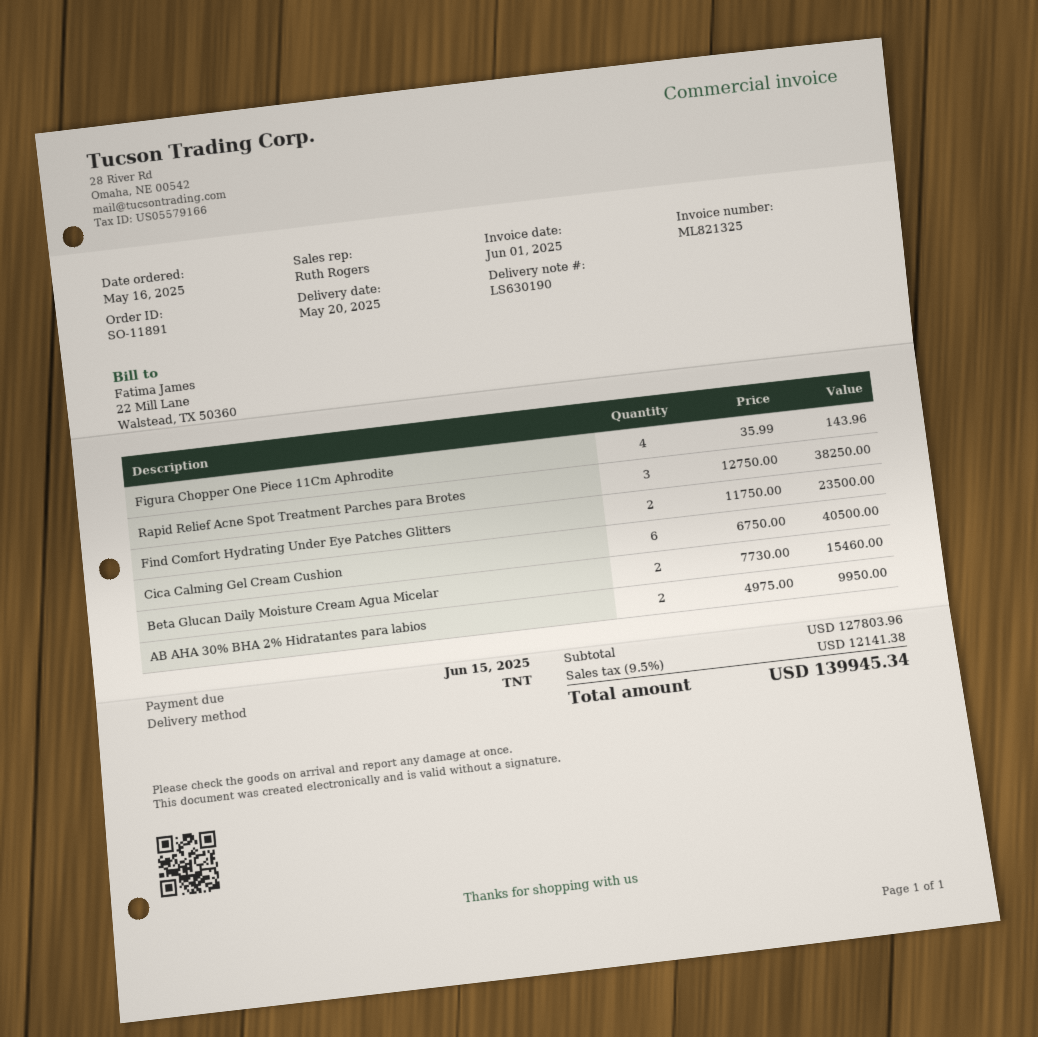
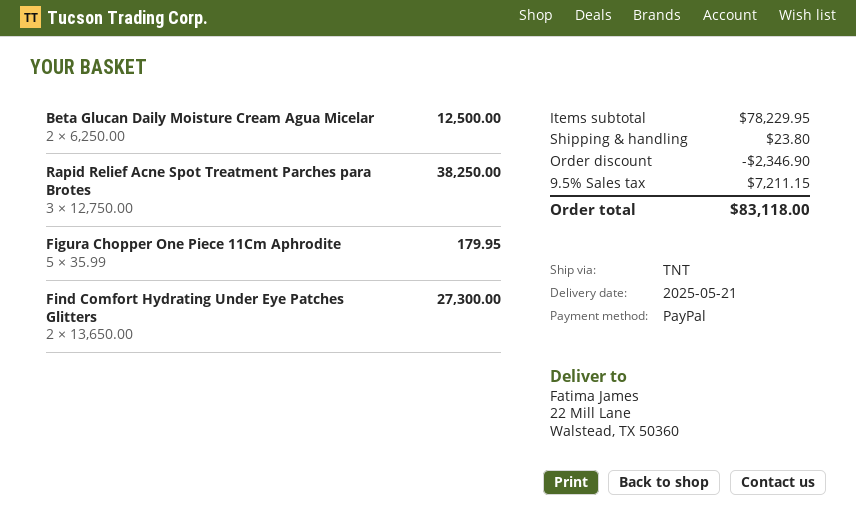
delivery date: 2025-05-20 -> 2025-05-21
Figura Chopper One Piece 11Cm Aphrodite: 4 x 35.99 = 143.96 -> 5 x 35.99 = 179.95
Find Comfort Hydrating Under Eye Patches Glitters: 2 x 11750.00 = 23500.00 -> 2 x 13650.00 = 27300.00
Cica Calming Gel Cream Cushion: 6 x 6750.00 = 40500.00 -> none
Beta Glucan Daily Moisture Cream Agua Micelar: 2 x 7730.00 = 15460.00 -> 2 x 6250.00 = 12500.00
AB AHA 30% BHA 2% Hidratantes para labios: 2 x 4975.00 = 9950.00 -> none
subtotal: 127803.96 -> 78229.95
discount: none -> 2346.90
shipping: none -> 23.80
tax: 9.5% = 12141.38 -> 9.5% = 7211.15
total: 139945.34 -> 83118.00

